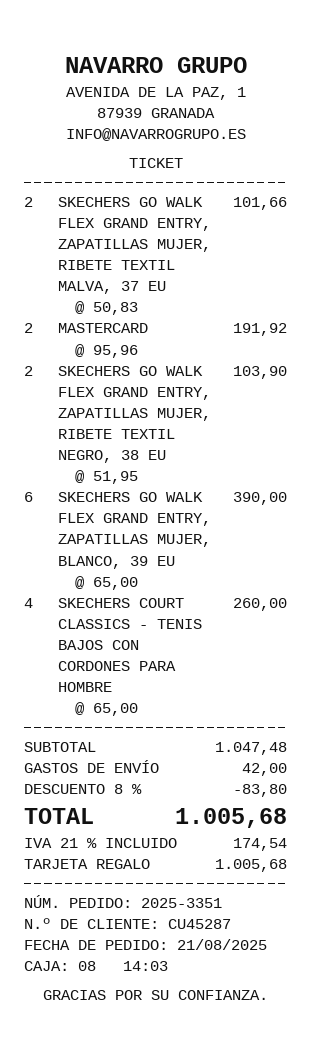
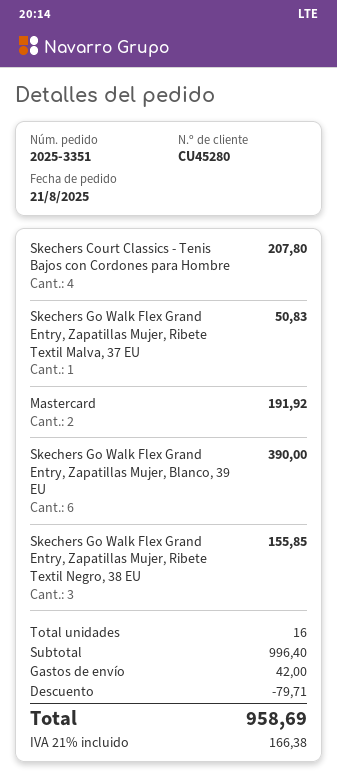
customer number: CU45287 -> CU45280
SKECHERS GO WALK FLEX GRAND ENTRY, ZAPATILLAS MUJER, RIBETE TEXTIL MALVA, 37 EU: 2 for 101.66 -> 1 for 50.83
SKECHERS GO WALK FLEX GRAND ENTRY, ZAPATILLAS MUJER, RIBETE TEXTIL NEGRO, 38 EU: 2 for 103.90 -> 3 for 155.85
SKECHERS COURT CLASSICS - TENIS BAJOS CON CORDONES PARA HOMBRE: 4 for 260.00 -> 4 for 207.80
subtotal: 1047.48 -> 996.40
discount: 83.80 -> 79.71
tax: 21% = 174.54 -> 21% = 166.38
total: 1005.68 -> 958.69

